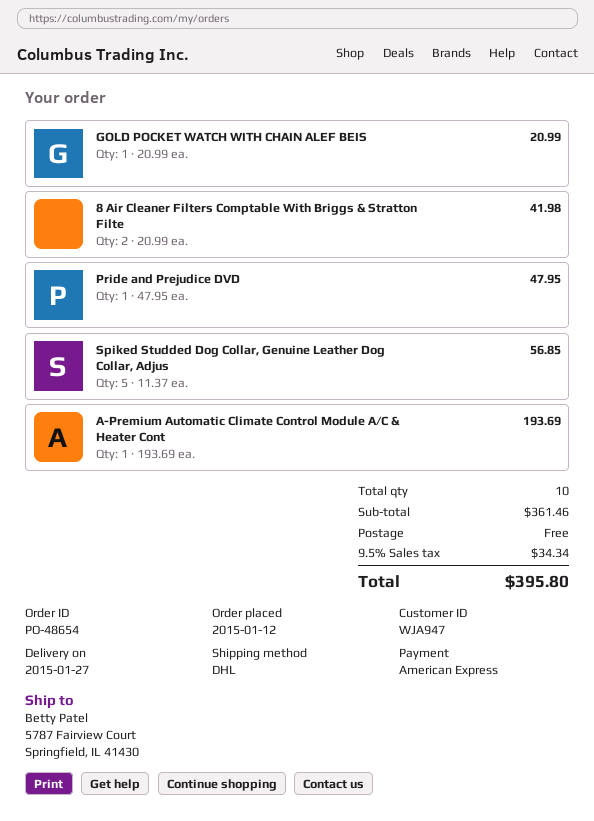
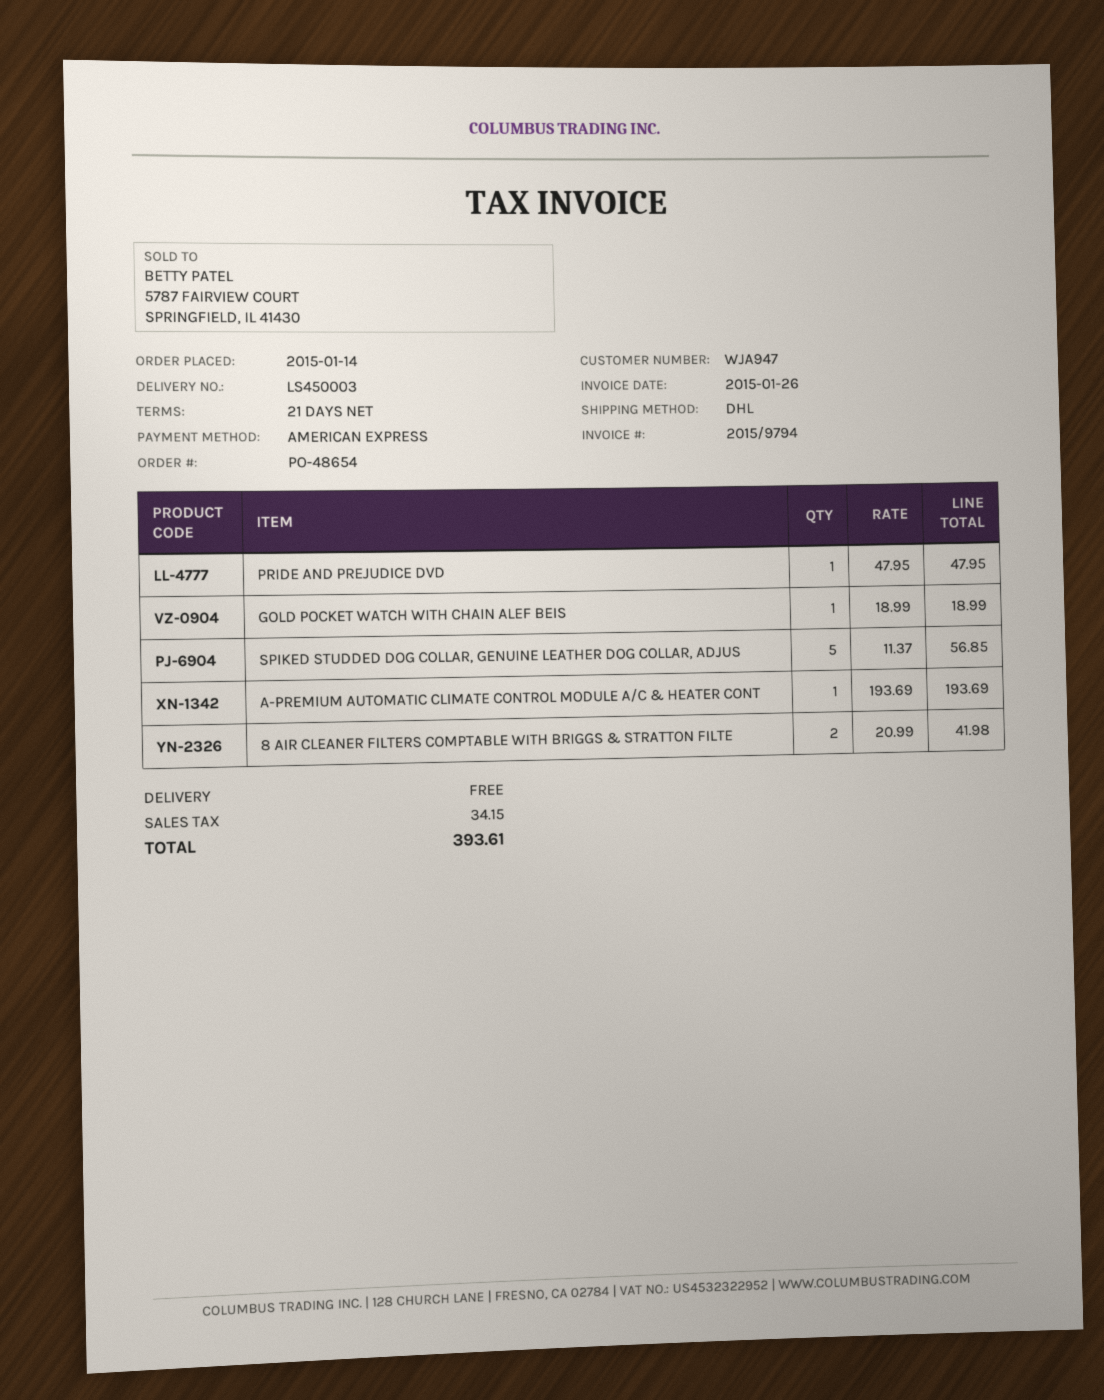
order date: 2015-01-12 -> 2015-01-14
GOLD POCKET WATCH WITH CHAIN ALEF BEIS: 1 x 20.99 = 20.99 -> 1 x 18.99 = 18.99
tax: 34.34 -> 34.15
total: 395.80 -> 393.61

